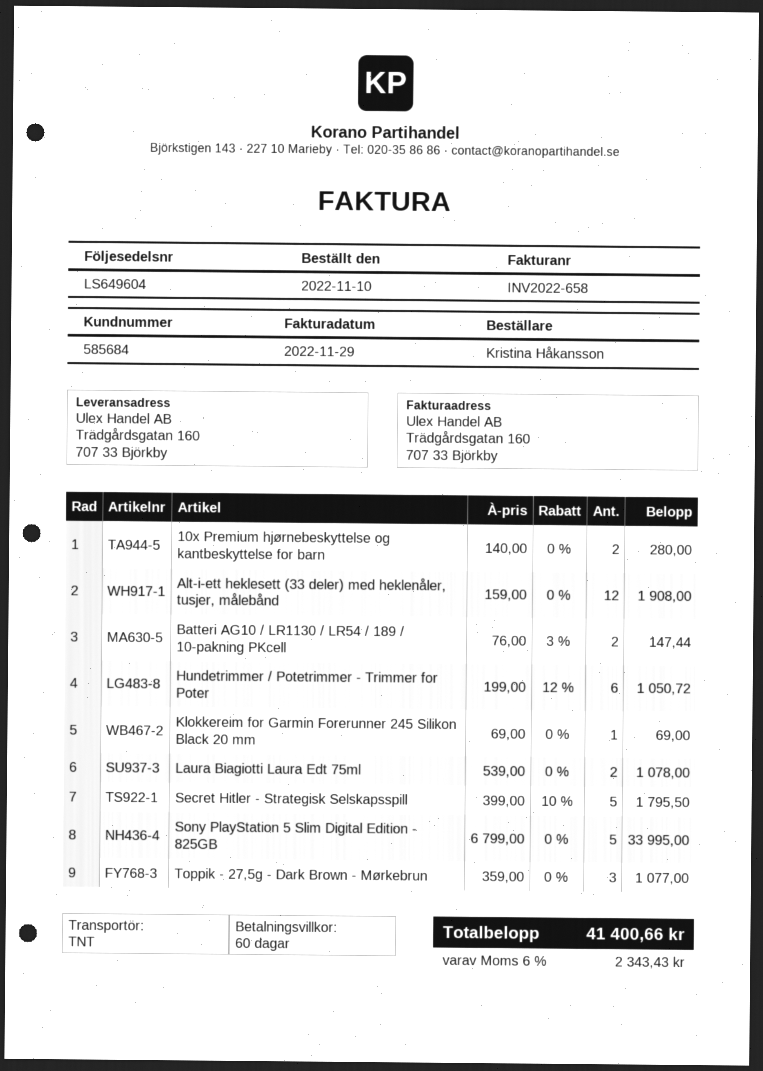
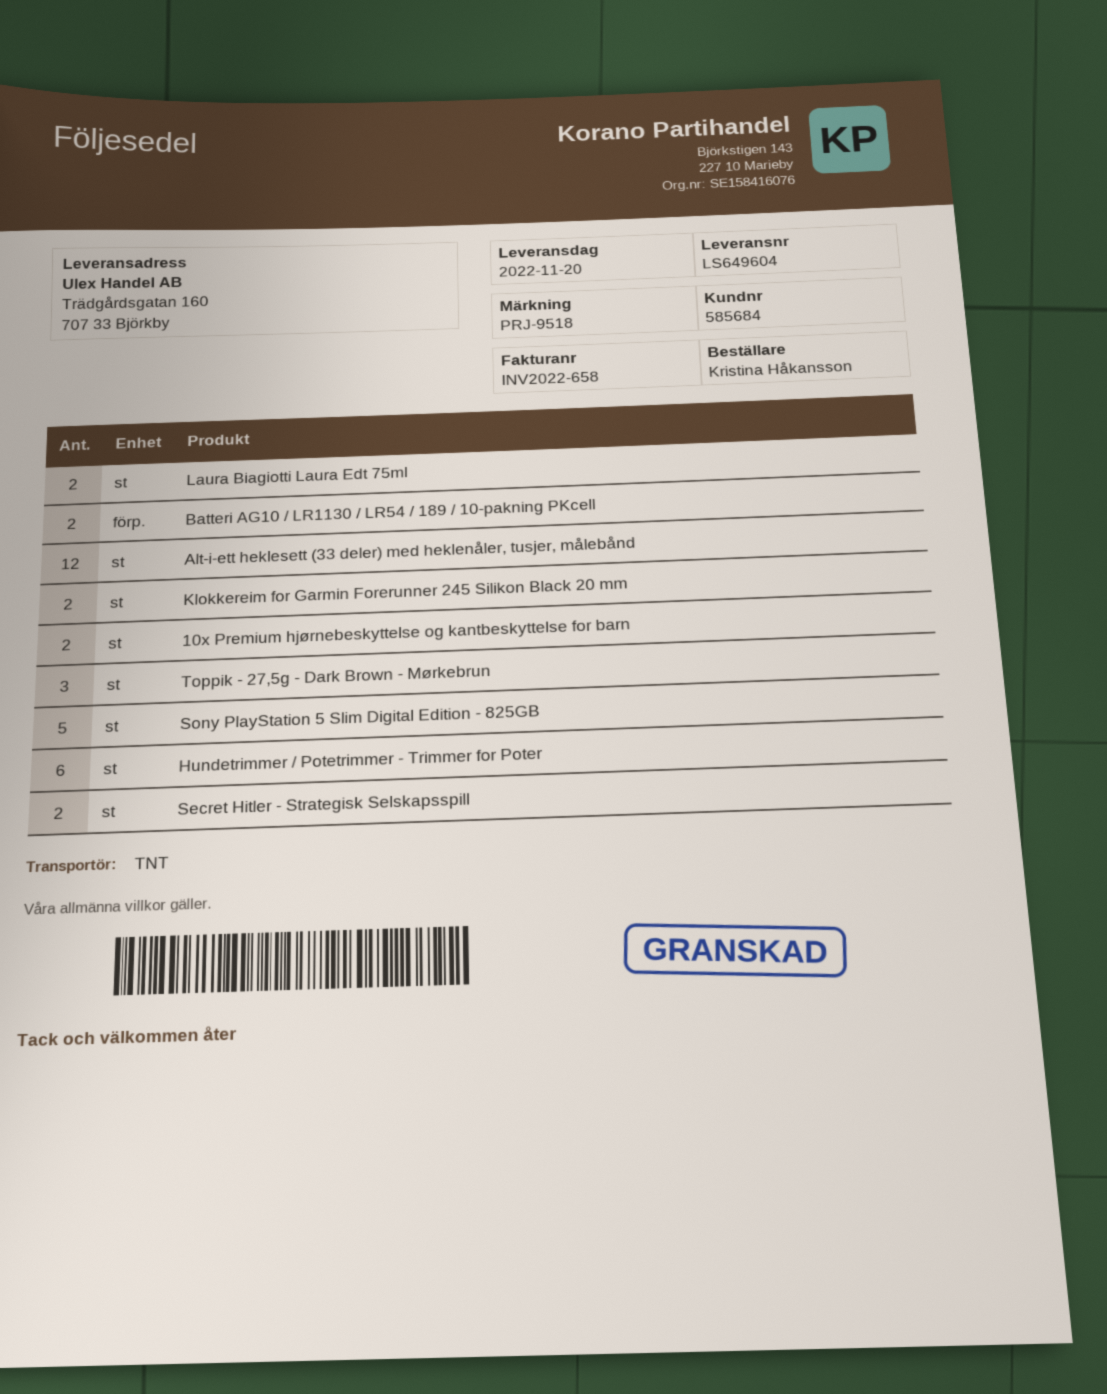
Klokkereim for Garmin Forerunner 245 Silikon Black 20 mm: 1 -> 2
Secret Hitler - Strategisk Selskapsspill: 5 -> 2

